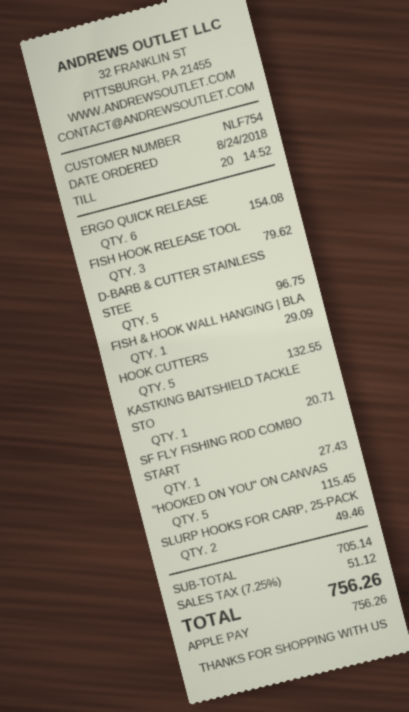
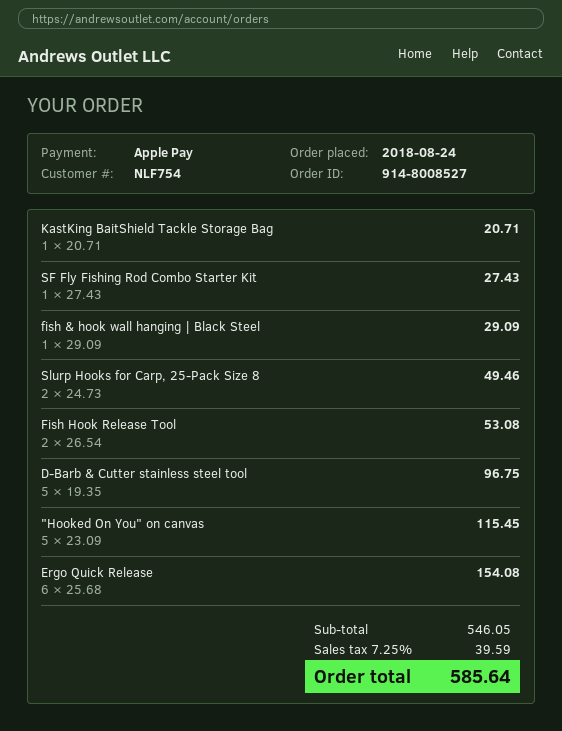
FISH HOOK RELEASE TOOL: 3 for 79.62 -> 2 for 53.08
HOOK CUTTERS: 5 for 132.55 -> none
subtotal: 705.14 -> 546.05
tax: 7.25% = 51.12 -> 7.25% = 39.59
total: 756.26 -> 585.64

